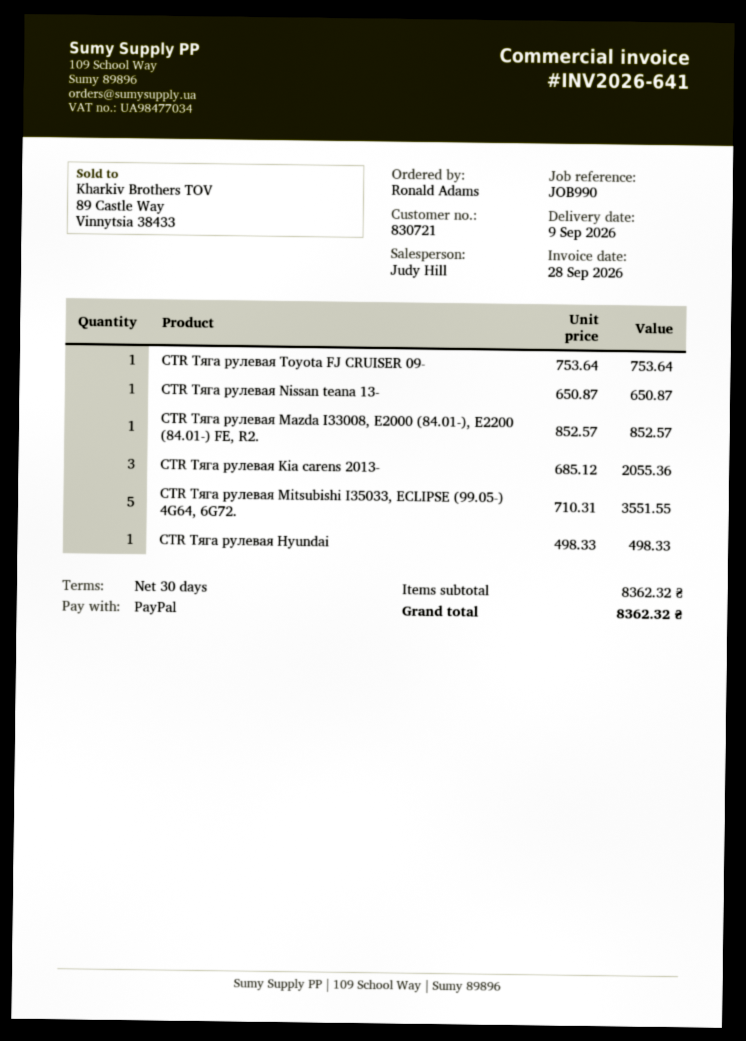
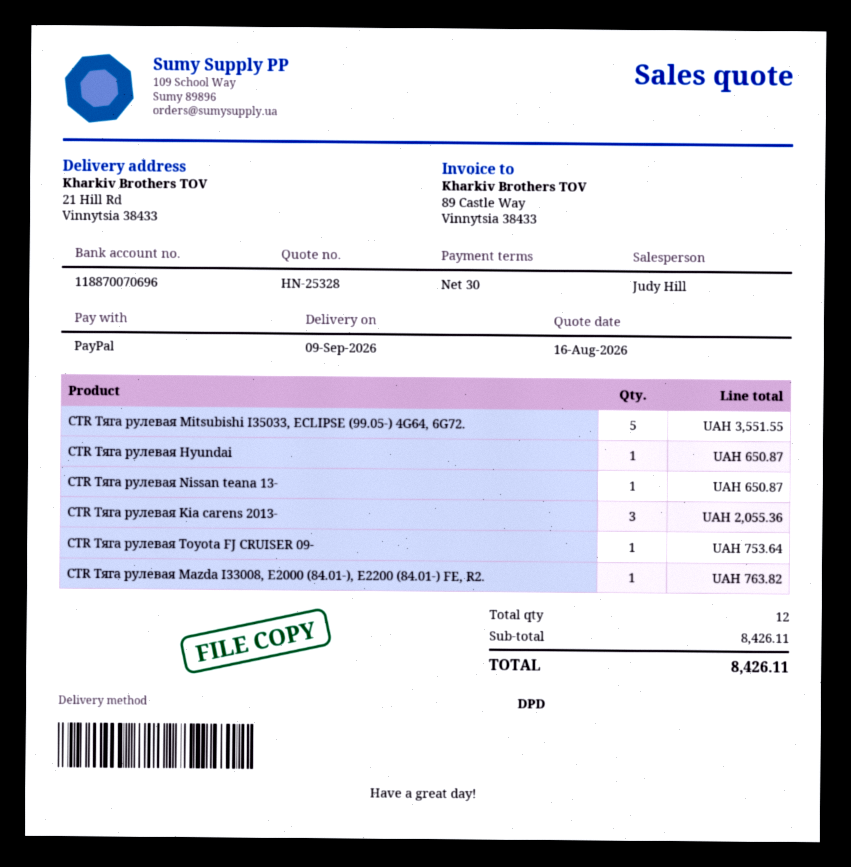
CTR Тяга рулевая Mazda I33008, E2000 (84.01-), E2200 (84.01-) FE, R2.: 1 for 852.57 -> 1 for 763.82
CTR Тяга рулевая Hyundai: 1 for 498.33 -> 1 for 650.87
subtotal: 8362.32 -> 8426.11
total: 8362.32 -> 8426.11

